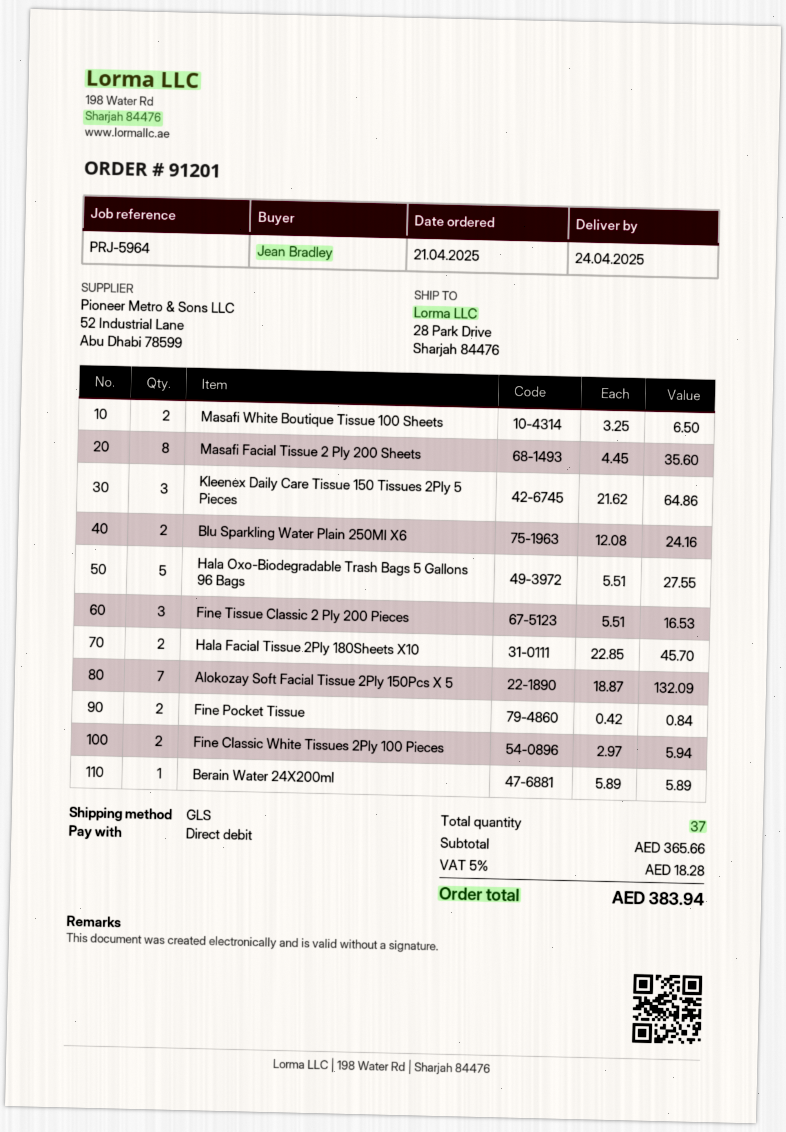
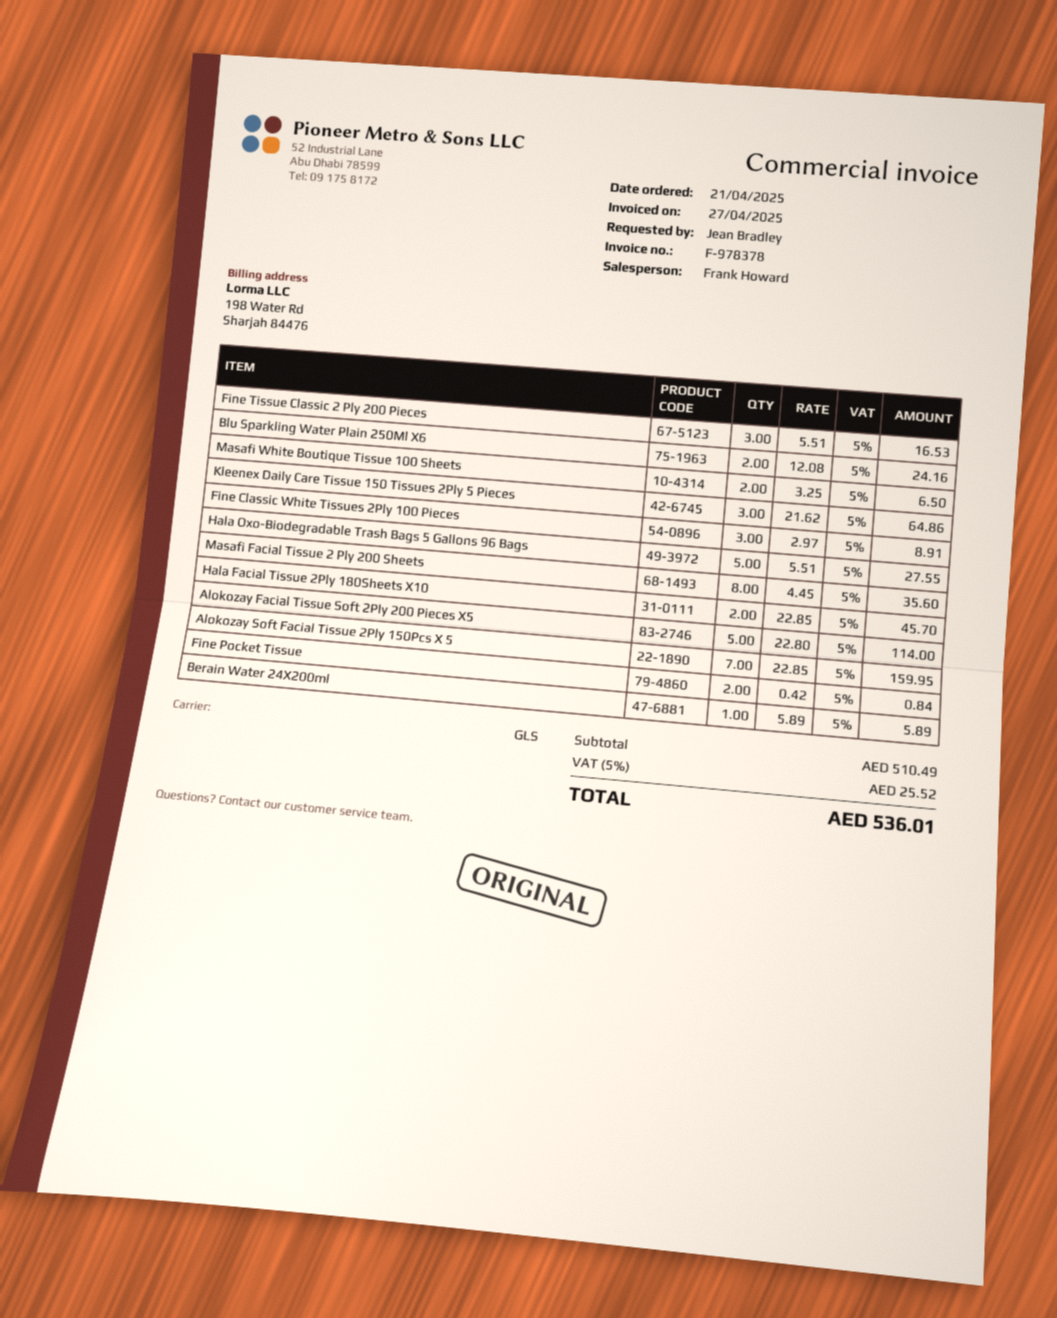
Alokozay Soft Facial Tissue 2Ply 150Pcs X 5: 7 x 18.87 = 132.09 -> 7 x 22.85 = 159.95
Fine Classic White Tissues 2Ply 100 Pieces: 2 x 2.97 = 5.94 -> 3 x 2.97 = 8.91
Alokozay Facial Tissue Soft 2Ply 200 Pieces X5: none -> 5 x 22.80 = 114.00
subtotal: 365.66 -> 510.49
tax: 5% = 18.28 -> 5% = 25.52
total: 383.94 -> 536.01

